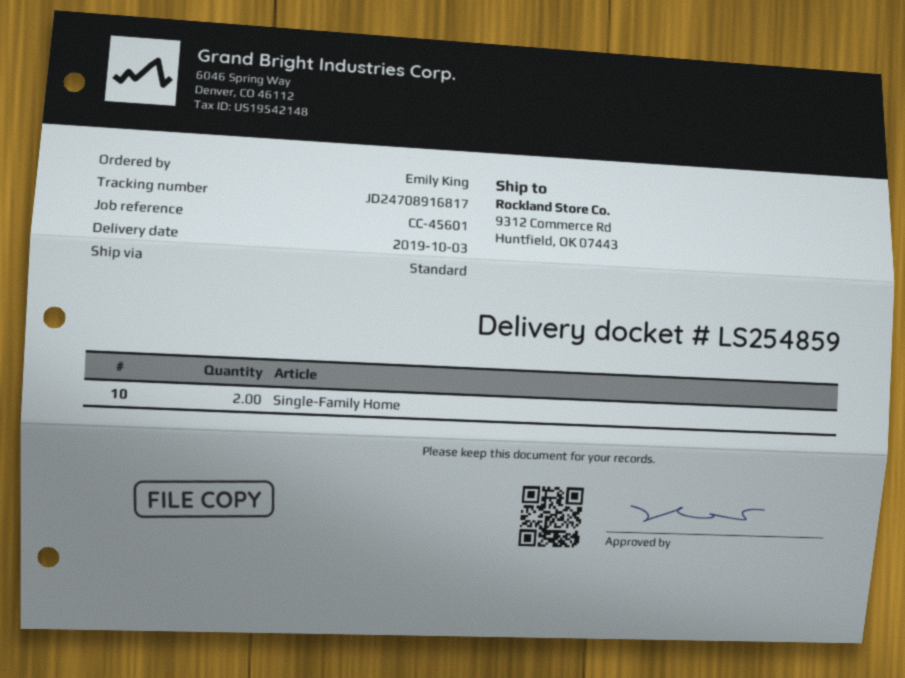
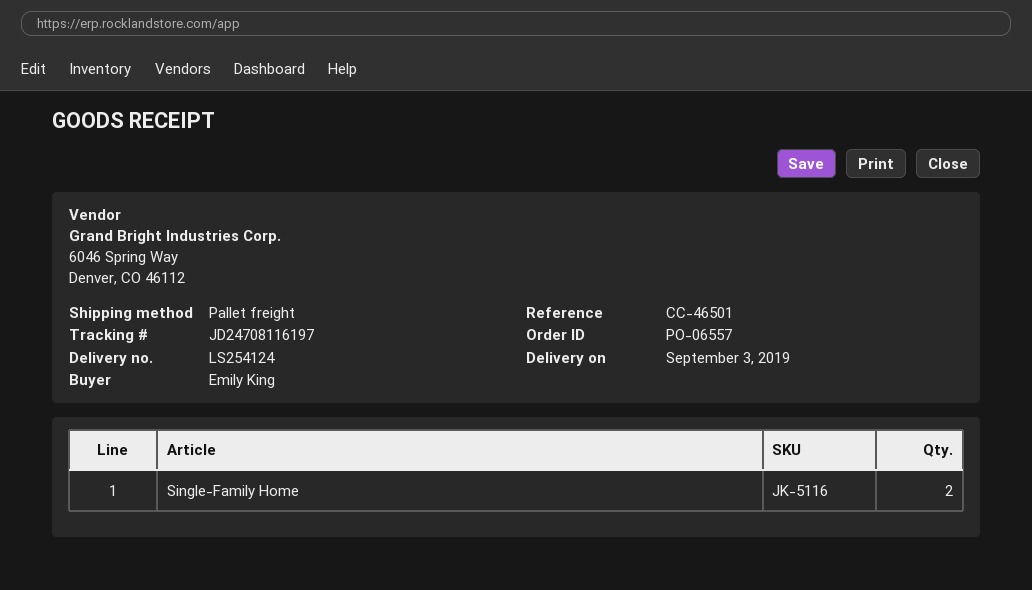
delivery note number: LS254859 -> LS254124
delivery date: 2019-10-03 -> 2019-09-03
reference: CC-45601 -> CC-46501
shipping method: standard -> pallet freight
tracking number: JD24708916817 -> JD24708116197

